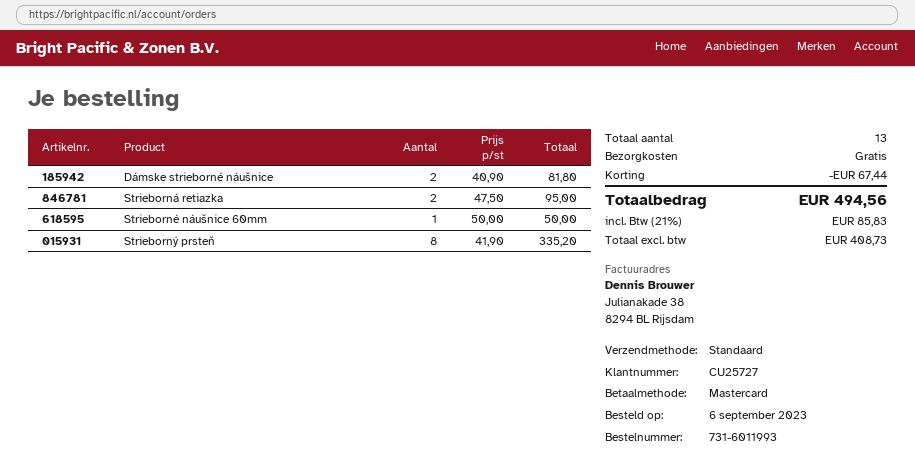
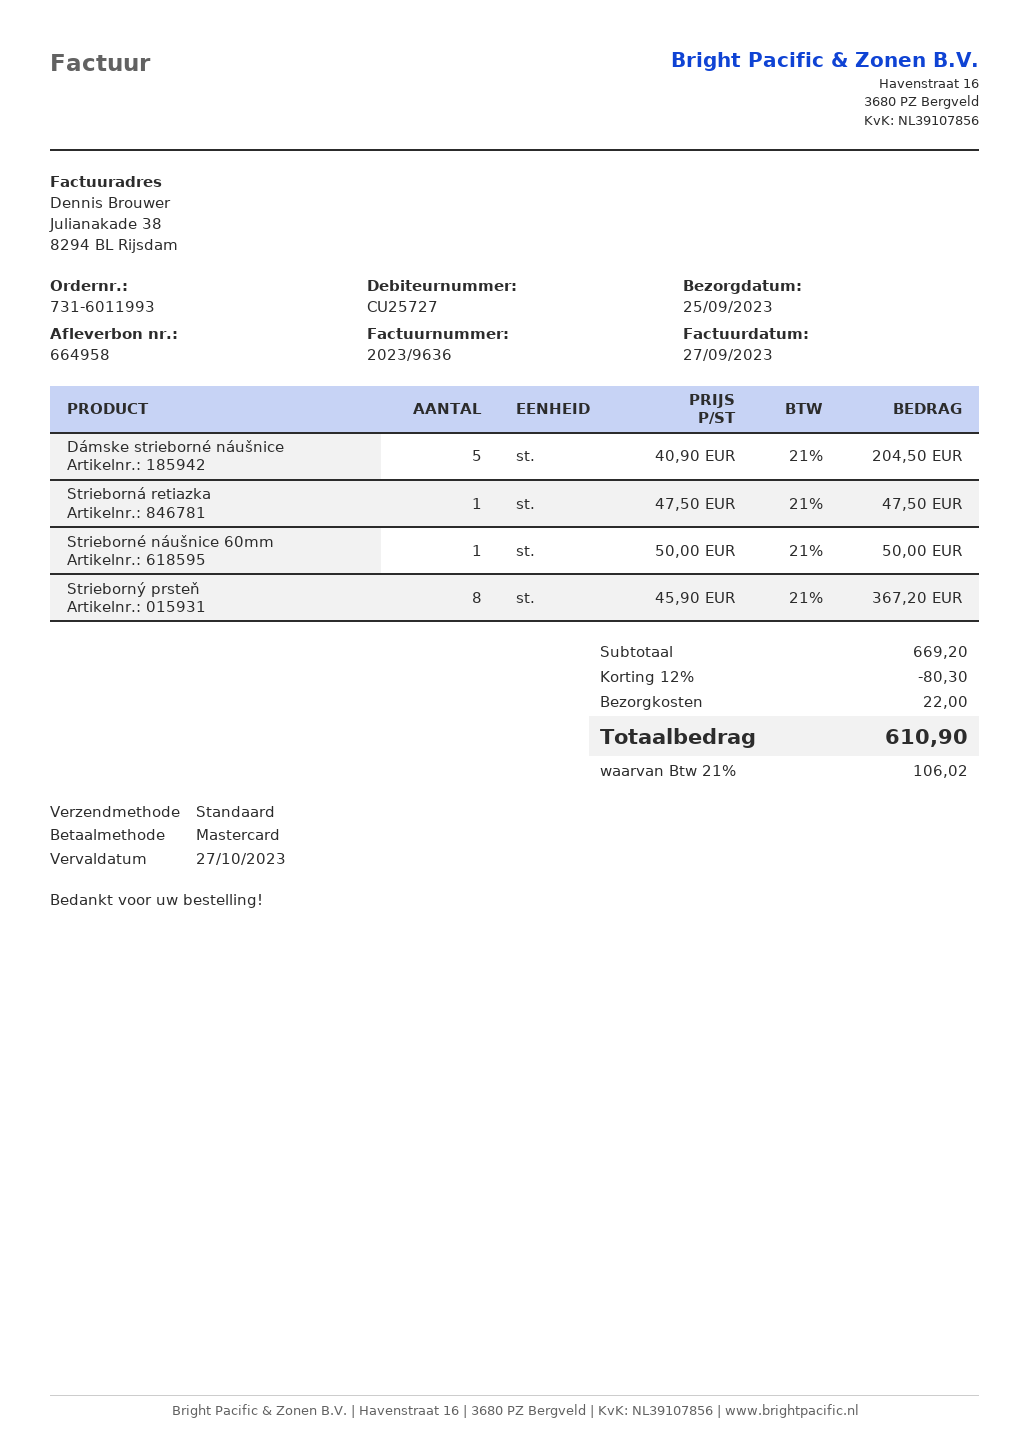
Dámske strieborné náušnice: 2 x 40.90 = 81.80 -> 5 x 40.90 = 204.50
Strieborná retiazka: 2 x 47.50 = 95.00 -> 1 x 47.50 = 47.50
Strieborný prsteň: 8 x 41.90 = 335.20 -> 8 x 45.90 = 367.20
discount: 67.44 -> 80.30
shipping: 0.00 -> 22.00
tax: 21% = 85.83 -> 21% = 106.02
total: 494.56 -> 610.90

